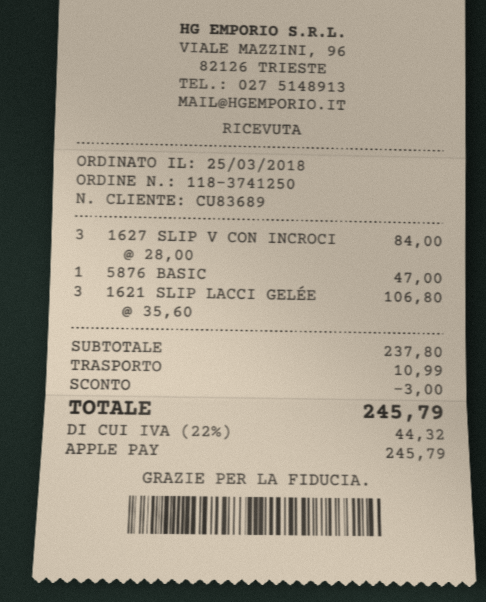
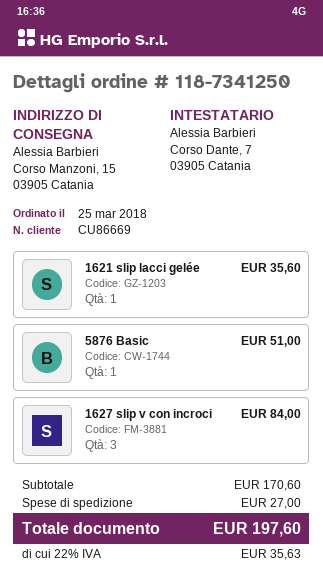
order number: 118-3741250 -> 118-7341250
customer number: CU83689 -> CU86669
5876 BASIC: 1 for 47.00 -> 1 for 51.00
1621 SLIP LACCI GELÉE: 3 for 106.80 -> 1 for 35.60
subtotal: 237.80 -> 170.60
discount: 3.00 -> none
shipping: 10.99 -> 27.00
tax: 22% = 44.32 -> 22% = 35.63
total: 245.79 -> 197.60

